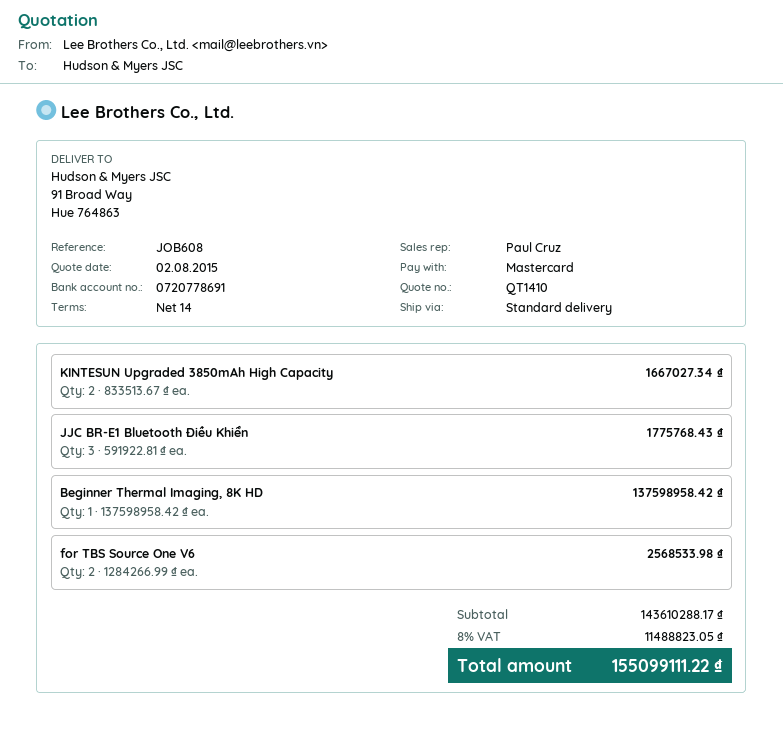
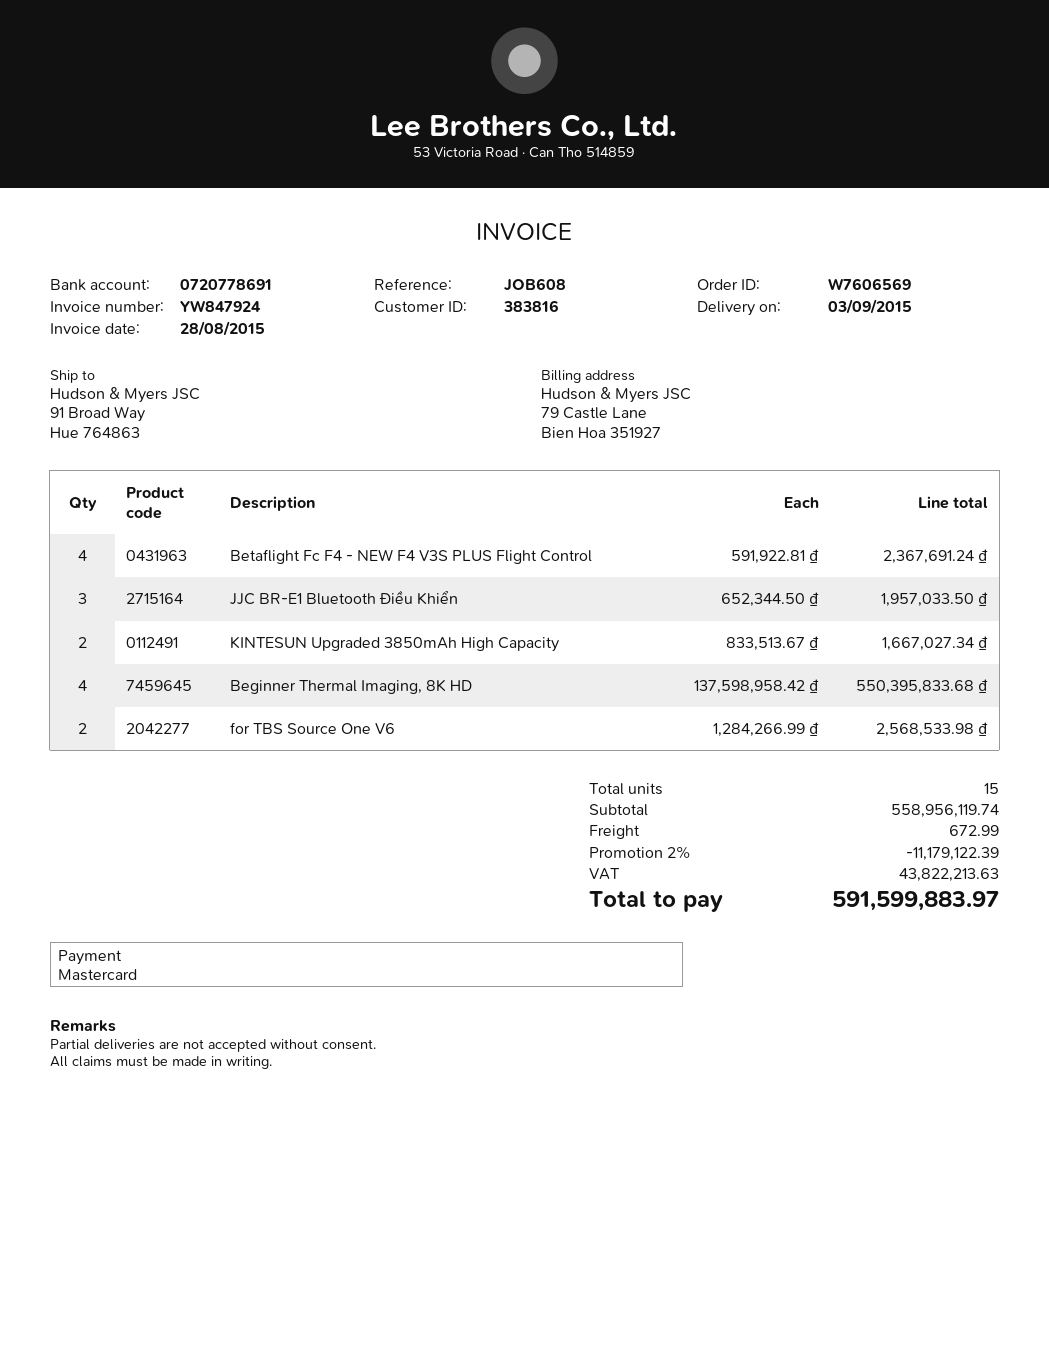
JJC BR-E1 Bluetooth Điều Khiển: 3 x 591922.81 = 1775768.43 -> 3 x 652344.50 = 1957033.50
Beginner Thermal Imaging, 8K HD: 1 x 137598958.42 = 137598958.42 -> 4 x 137598958.42 = 550395833.68
Betaflight Fc F4 - NEW F4 V3S PLUS Flight Control: none -> 4 x 591922.81 = 2367691.24
subtotal: 143610288.17 -> 558956119.74
discount: none -> 2% = 11179122.39
shipping: none -> 672.99
tax: 11488823.05 -> 43822213.63
total: 155099111.22 -> 591599883.97

